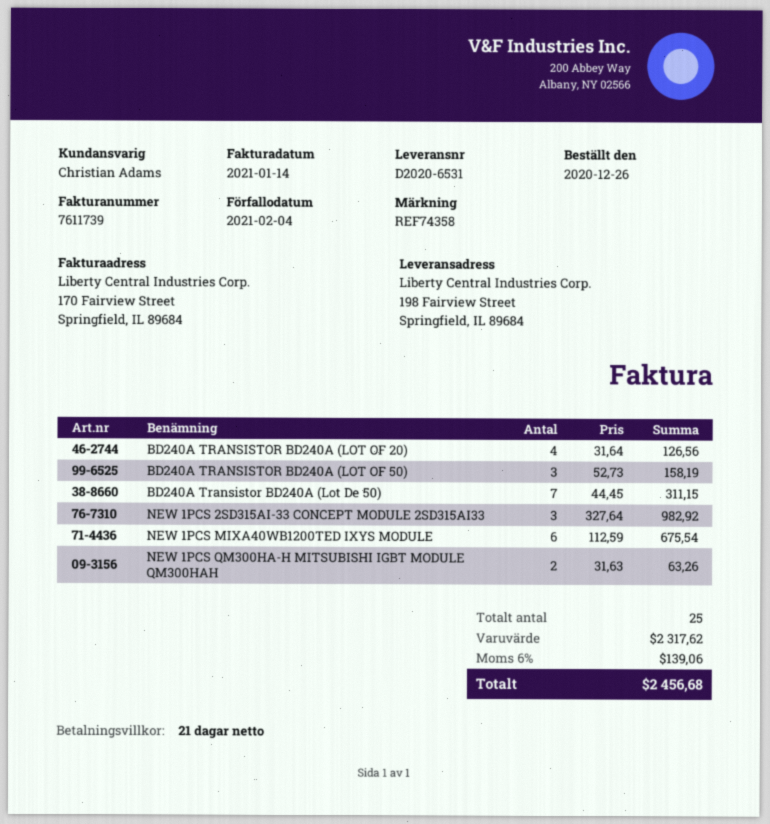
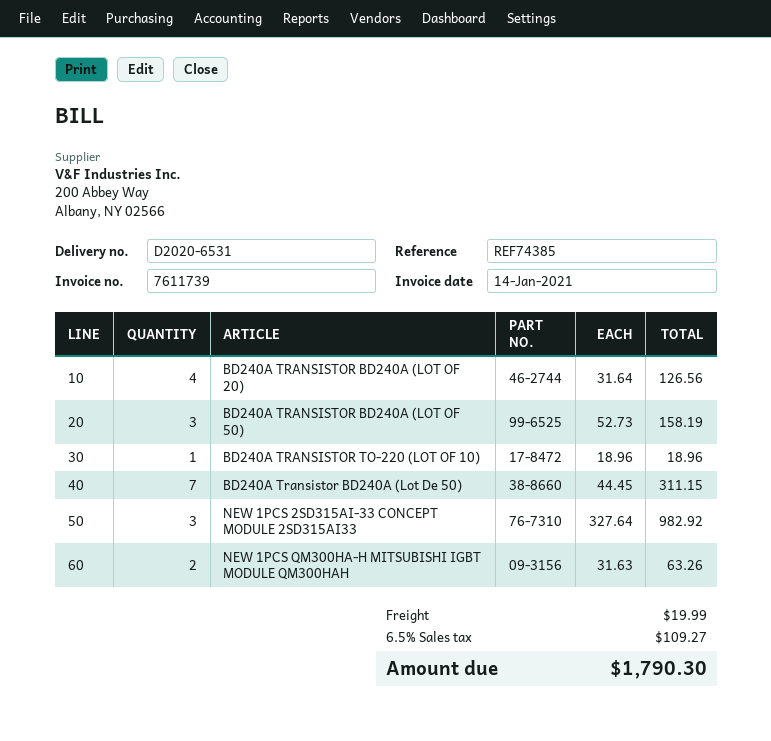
reference: REF74358 -> REF74385
NEW 1PCS MIXA40WB1200TED IXYS MODULE: 6 x 112.59 = 675.54 -> none
BD240A TRANSISTOR TO-220 (LOT OF 10): none -> 1 x 18.96 = 18.96
shipping: none -> 19.99
tax: 6% = 139.06 -> 6.5% = 109.27
total: 2456.68 -> 1790.30

